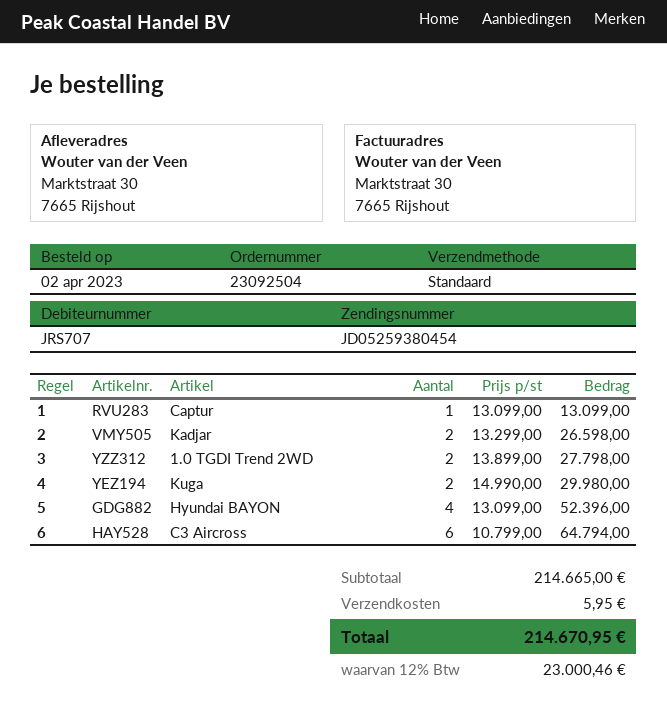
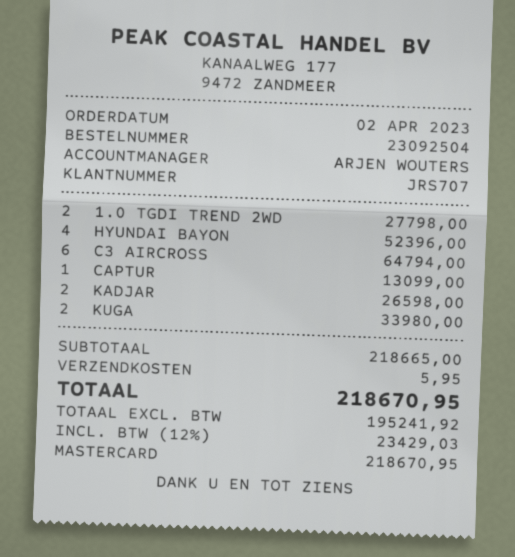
Kuga: 2 for 29980.00 -> 2 for 33980.00
subtotal: 214665.00 -> 218665.00
tax: 12% = 23000.46 -> 12% = 23429.03
total: 214670.95 -> 218670.95

